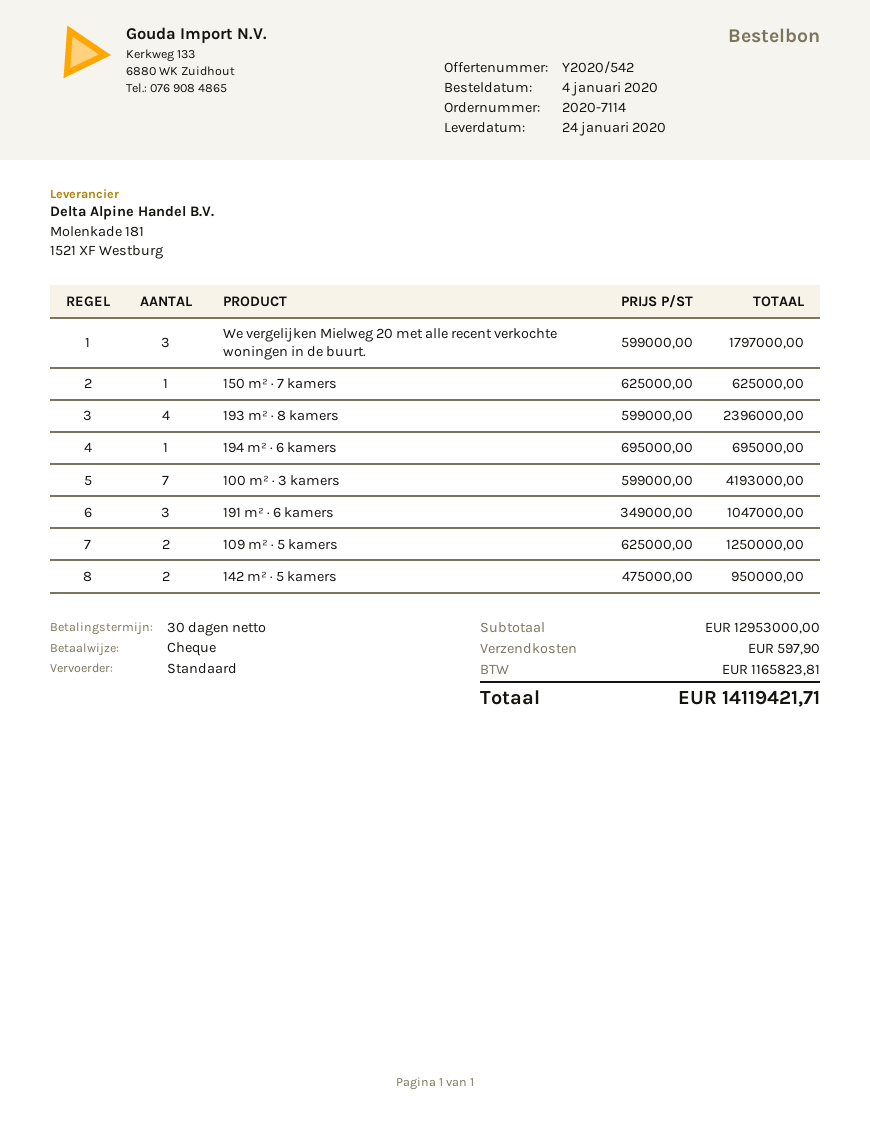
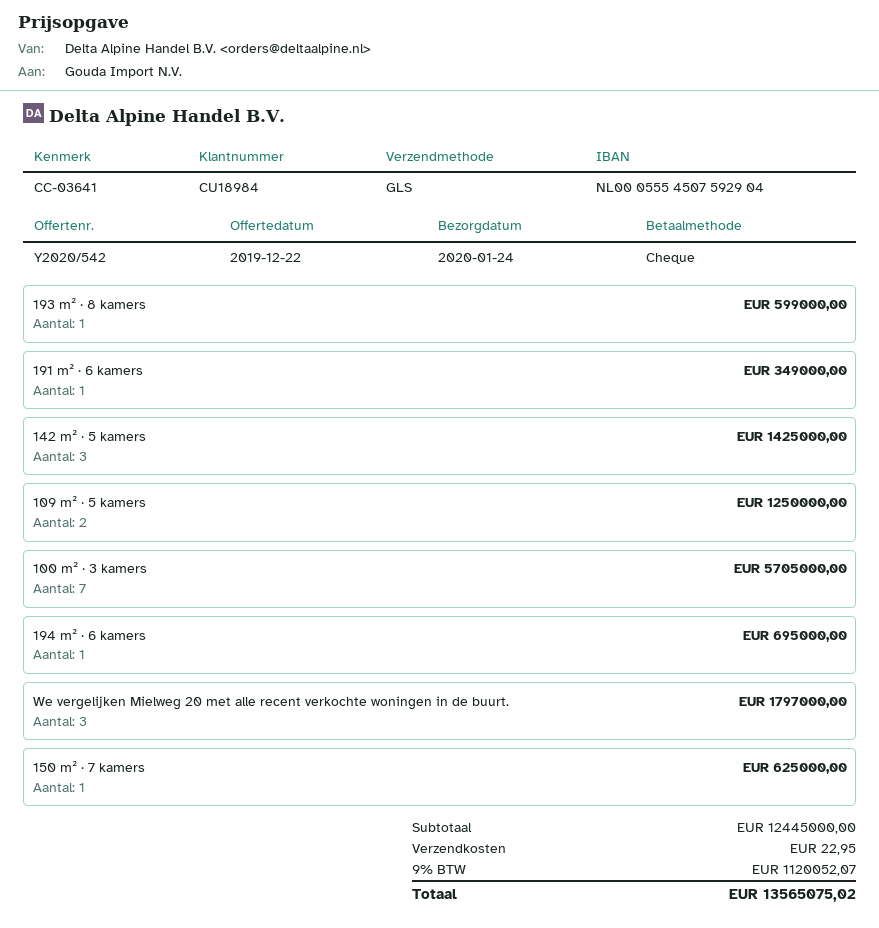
shipping method: standard -> GLS
193 m² · 8 kamers: 4 for 2396000.00 -> 1 for 599000.00
100 m² · 3 kamers: 7 for 4193000.00 -> 7 for 5705000.00
191 m² · 6 kamers: 3 for 1047000.00 -> 1 for 349000.00
142 m² · 5 kamers: 2 for 950000.00 -> 3 for 1425000.00
subtotal: 12953000.00 -> 12445000.00
shipping: 597.90 -> 22.95
tax: 1165823.81 -> 1120052.07
total: 14119421.71 -> 13565075.02

